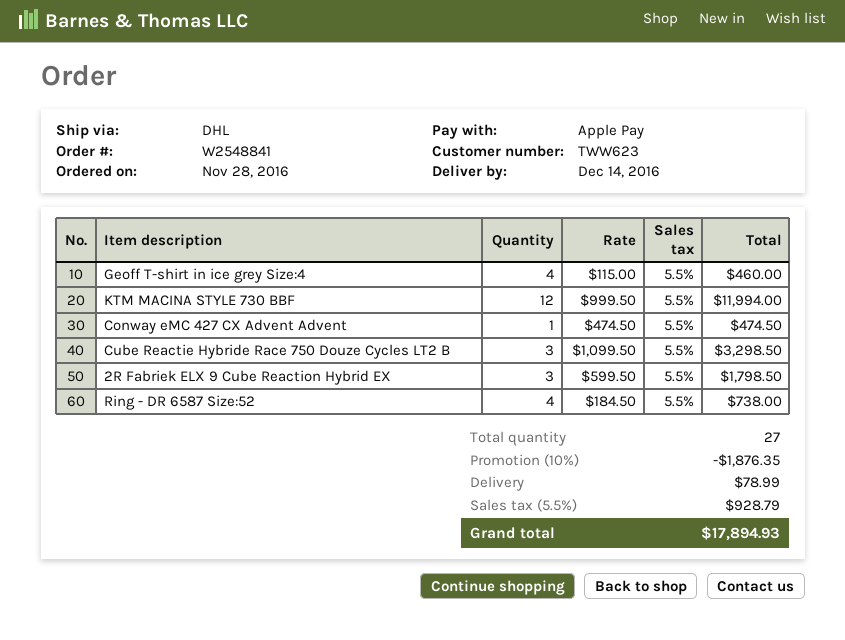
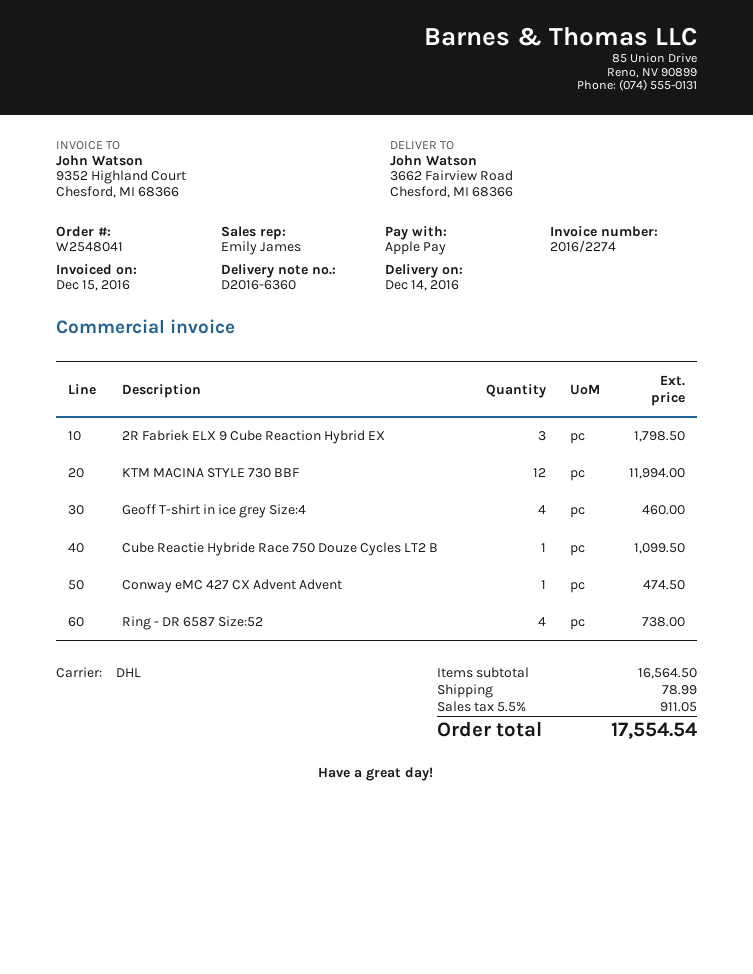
order number: W2548841 -> W2548041
Cube Reactie Hybride Race 750 Douze Cycles LT2 B: 3 for 3298.50 -> 1 for 1099.50
discount: 10% = 1876.35 -> none
tax: 5.5% = 928.79 -> 5.5% = 911.05
total: 17894.93 -> 17554.54

